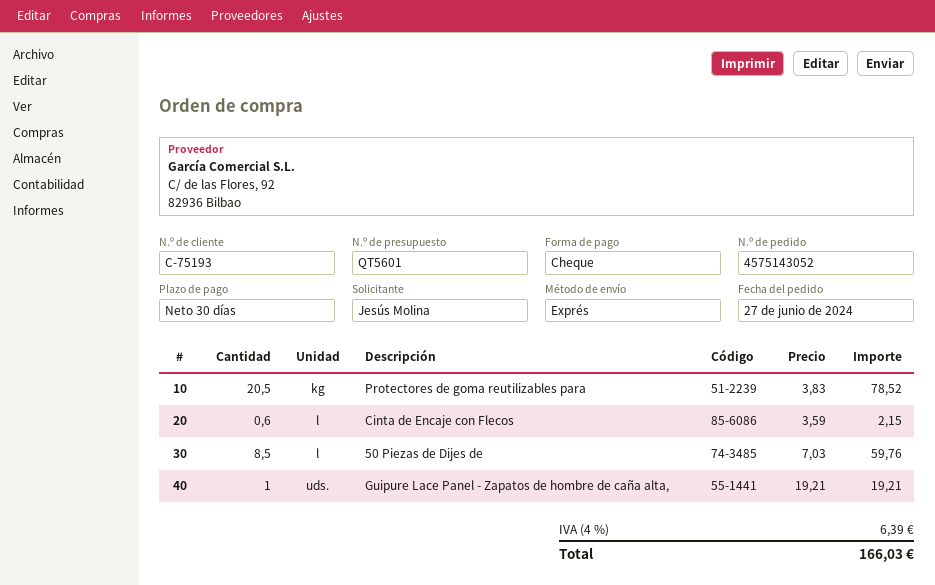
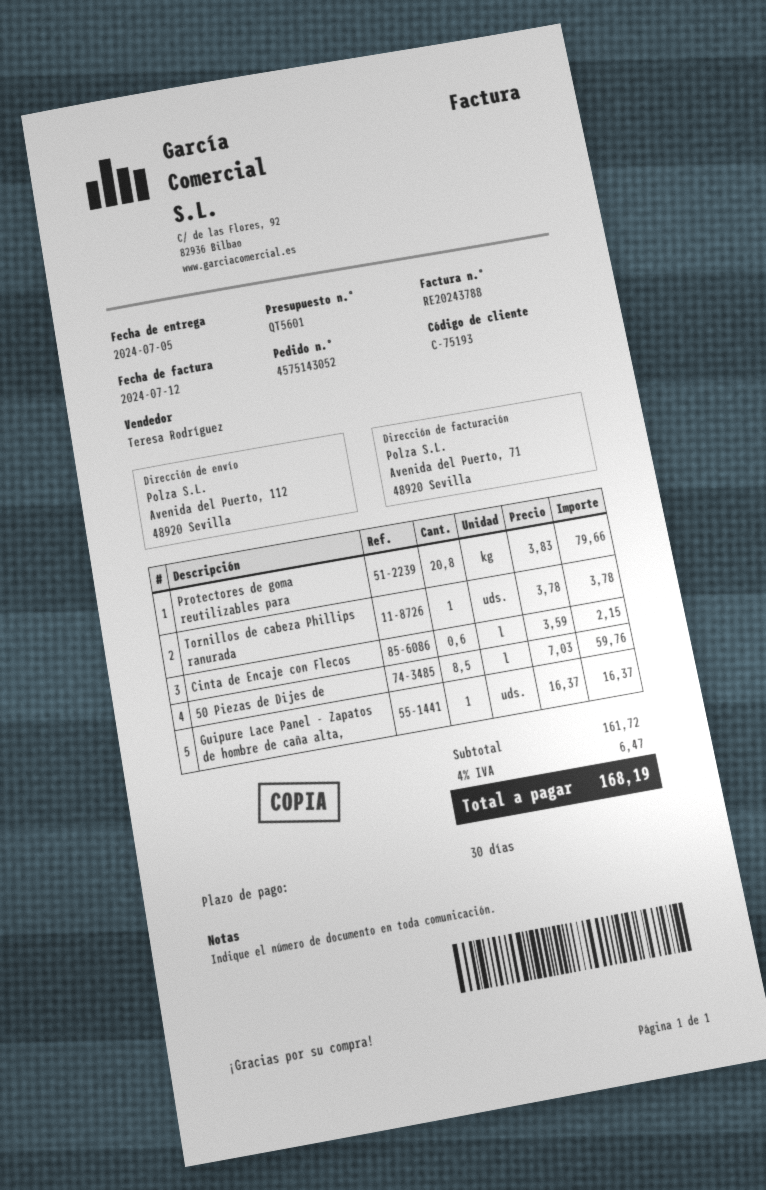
Protectores de goma reutilizables para: 20.5 x 3.83 = 78.52 -> 20.8 x 3.83 = 79.66
Guipure Lace Panel - Zapatos de hombre de caña alta,: 1 x 19.21 = 19.21 -> 1 x 16.37 = 16.37
Tornillos de cabeza Phillips ranurada: none -> 1 x 3.78 = 3.78
tax: 4% = 6.39 -> 4% = 6.47
total: 166.03 -> 168.19

